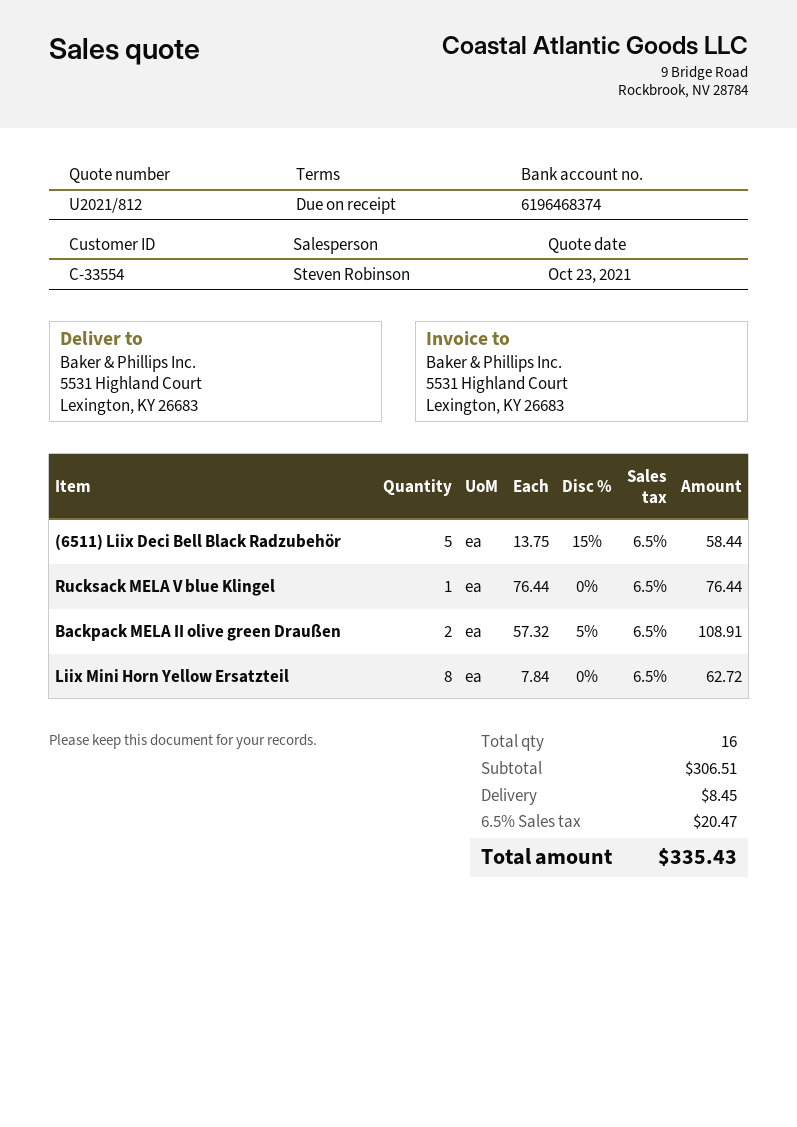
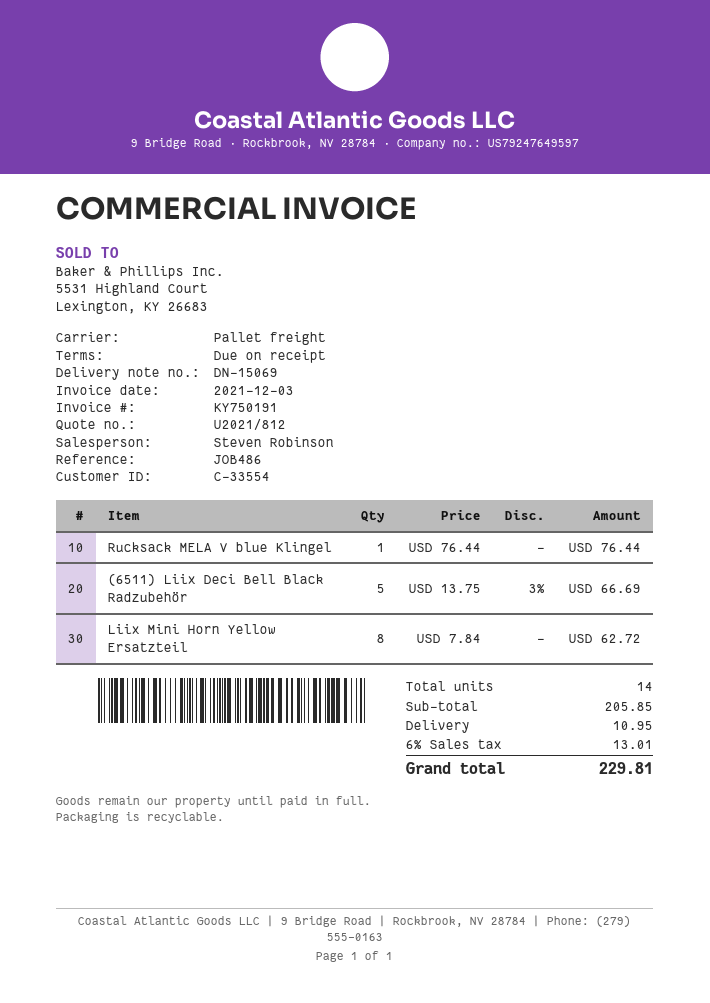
(6511) Liix Deci Bell Black Radzubehör: 5 x 13.75 - 15% = 58.44 -> 5 x 13.75 - 3% = 66.69
Backpack MELA II olive green Draußen: 2 x 57.32 - 5% = 108.91 -> none
total quantity: 16 -> 14
subtotal: 306.51 -> 205.85
shipping: 8.45 -> 10.95
tax: 6.5% = 20.47 -> 6% = 13.01
total: 335.43 -> 229.81

